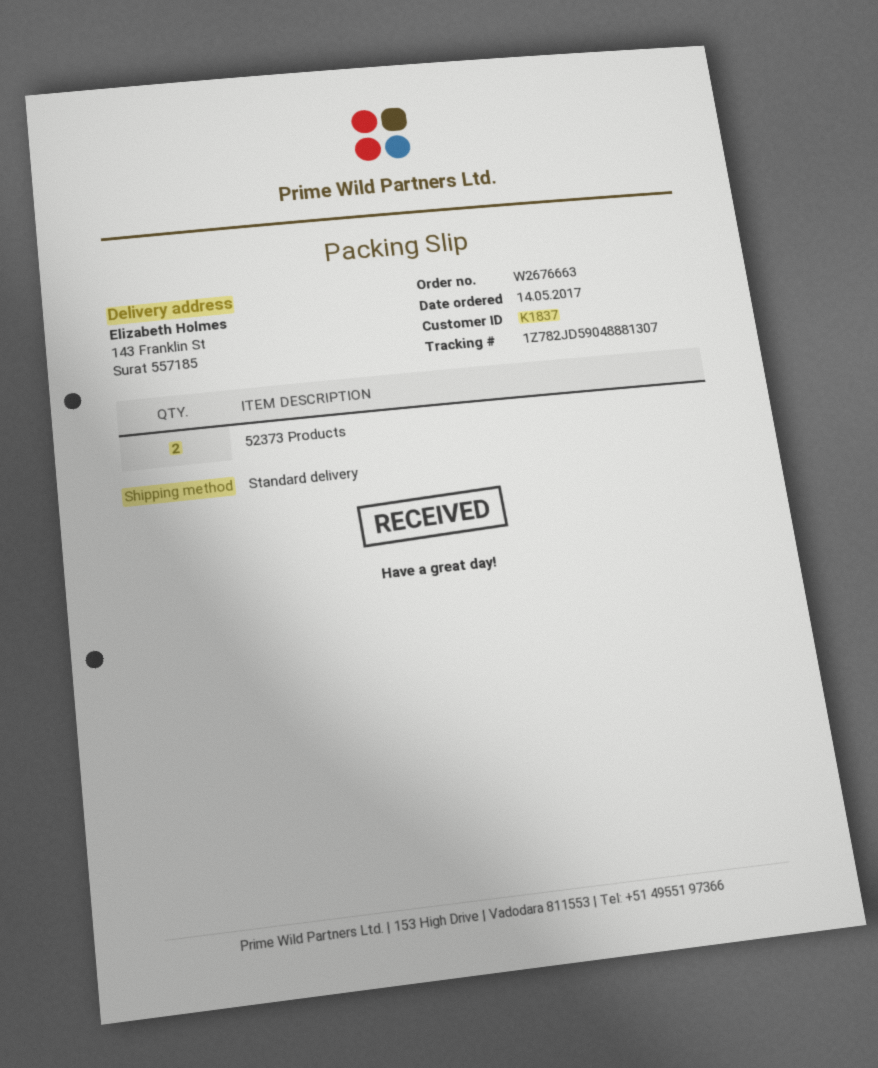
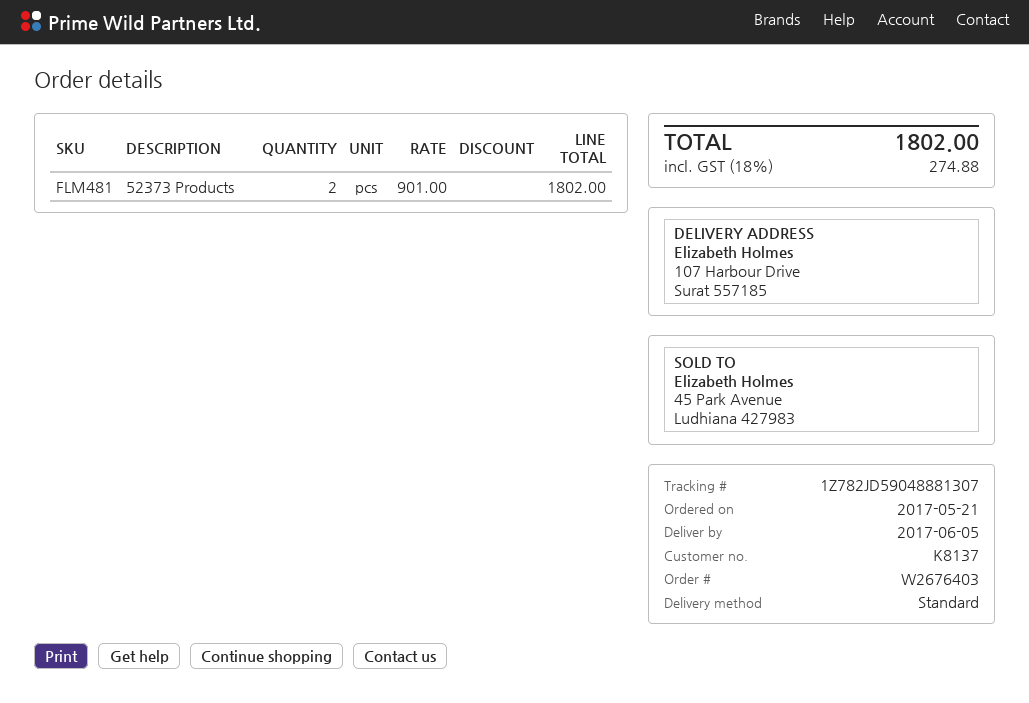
order number: W2676663 -> W2676403
order date: 2017-05-14 -> 2017-05-21
customer number: K1837 -> K8137
ship to: 143 Franklin St, Surat 557185 -> 107 Harbour Drive, Surat 557185

